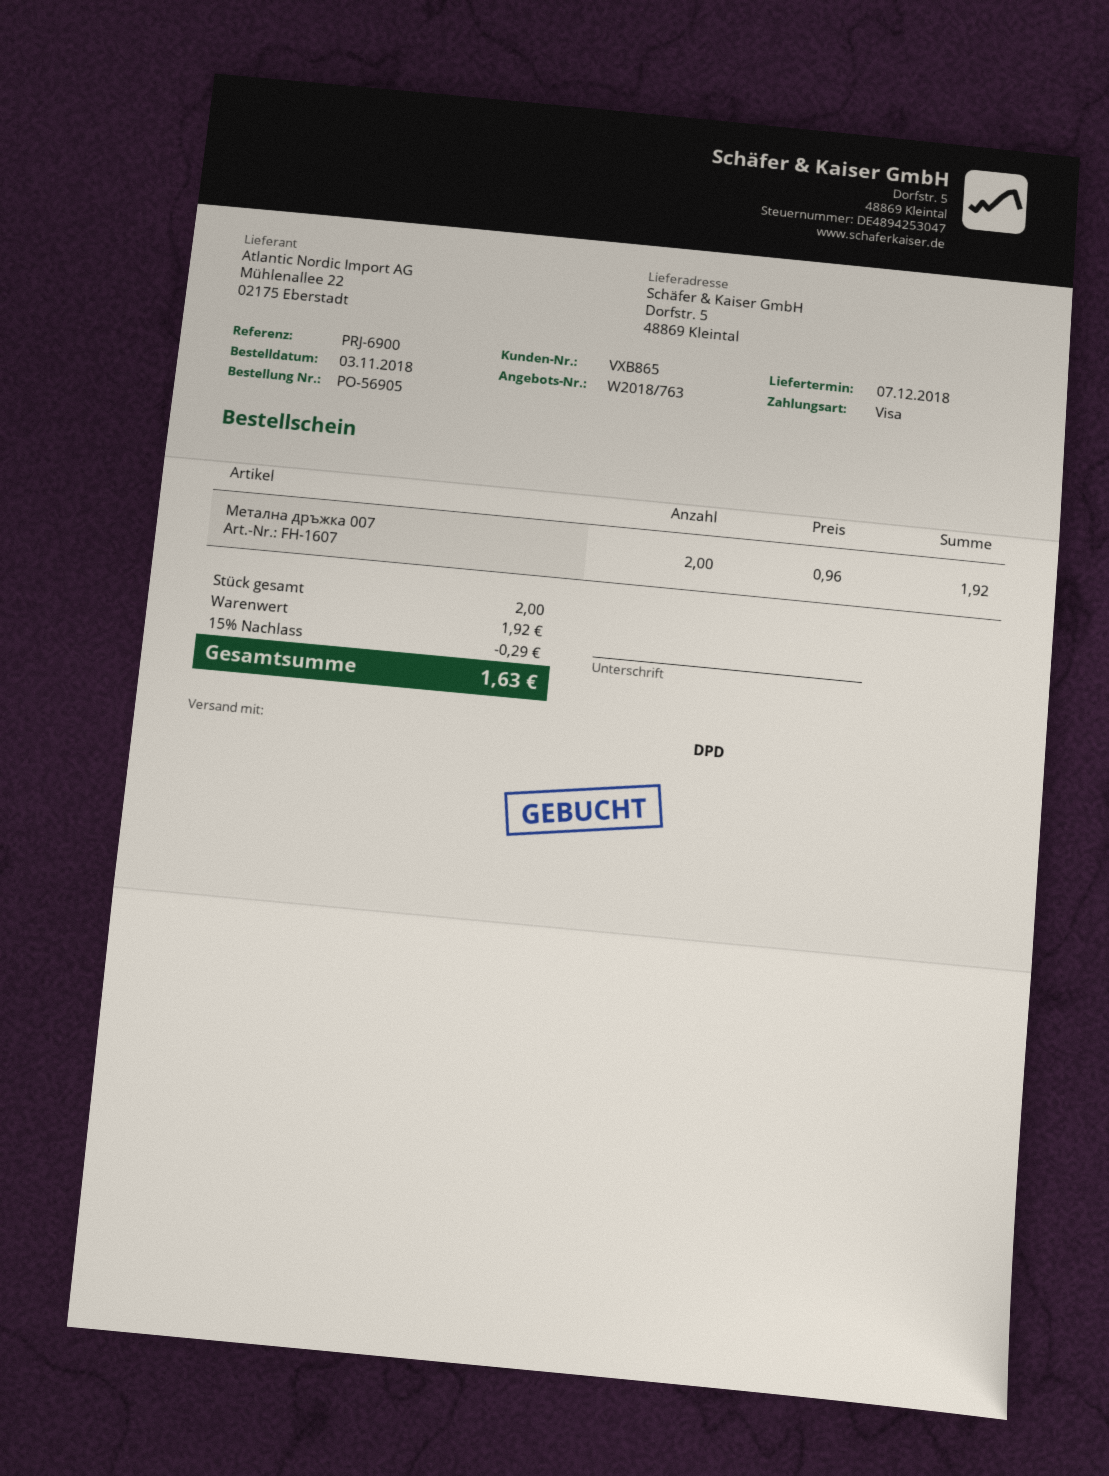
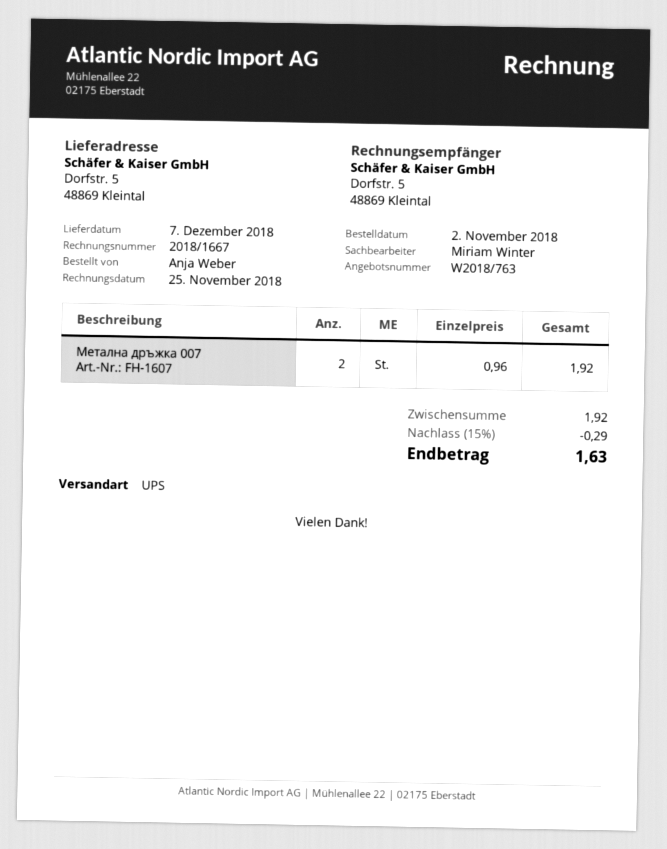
order date: 2018-11-03 -> 2018-11-02
shipping method: DPD -> UPS

